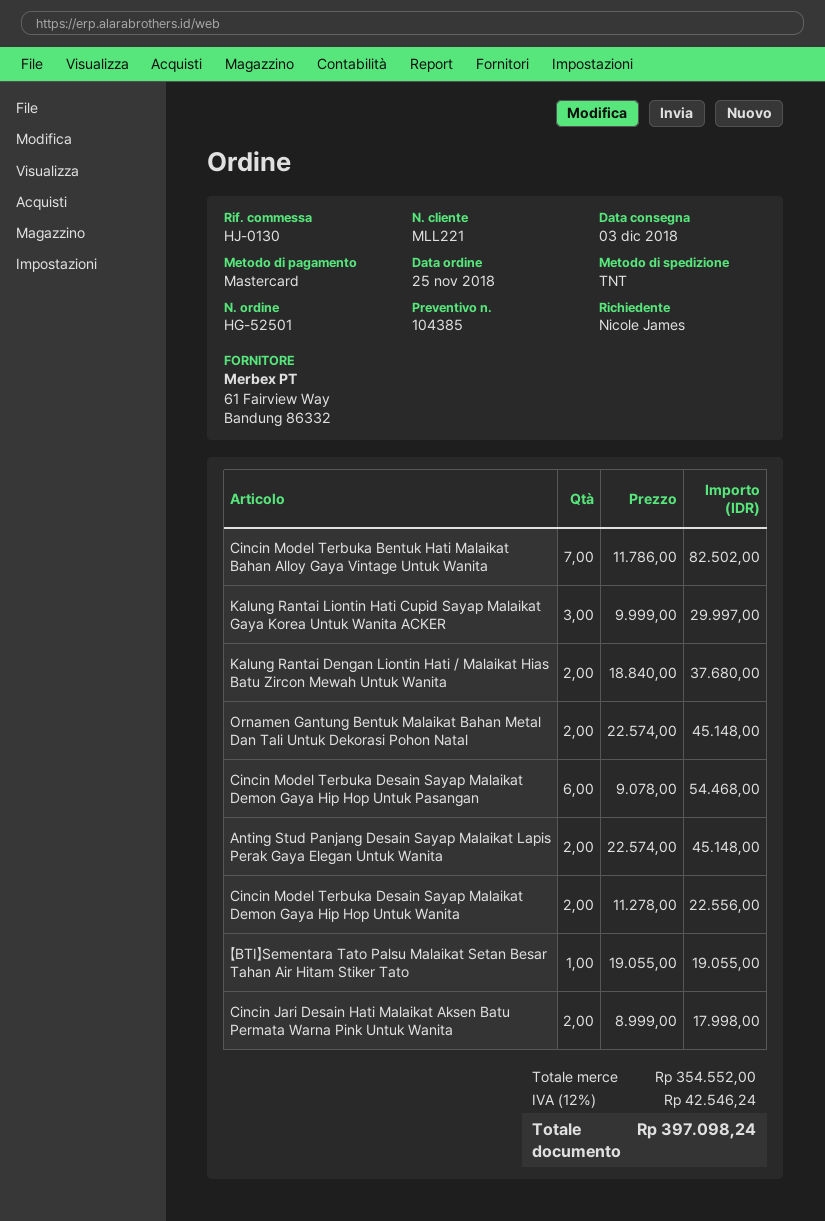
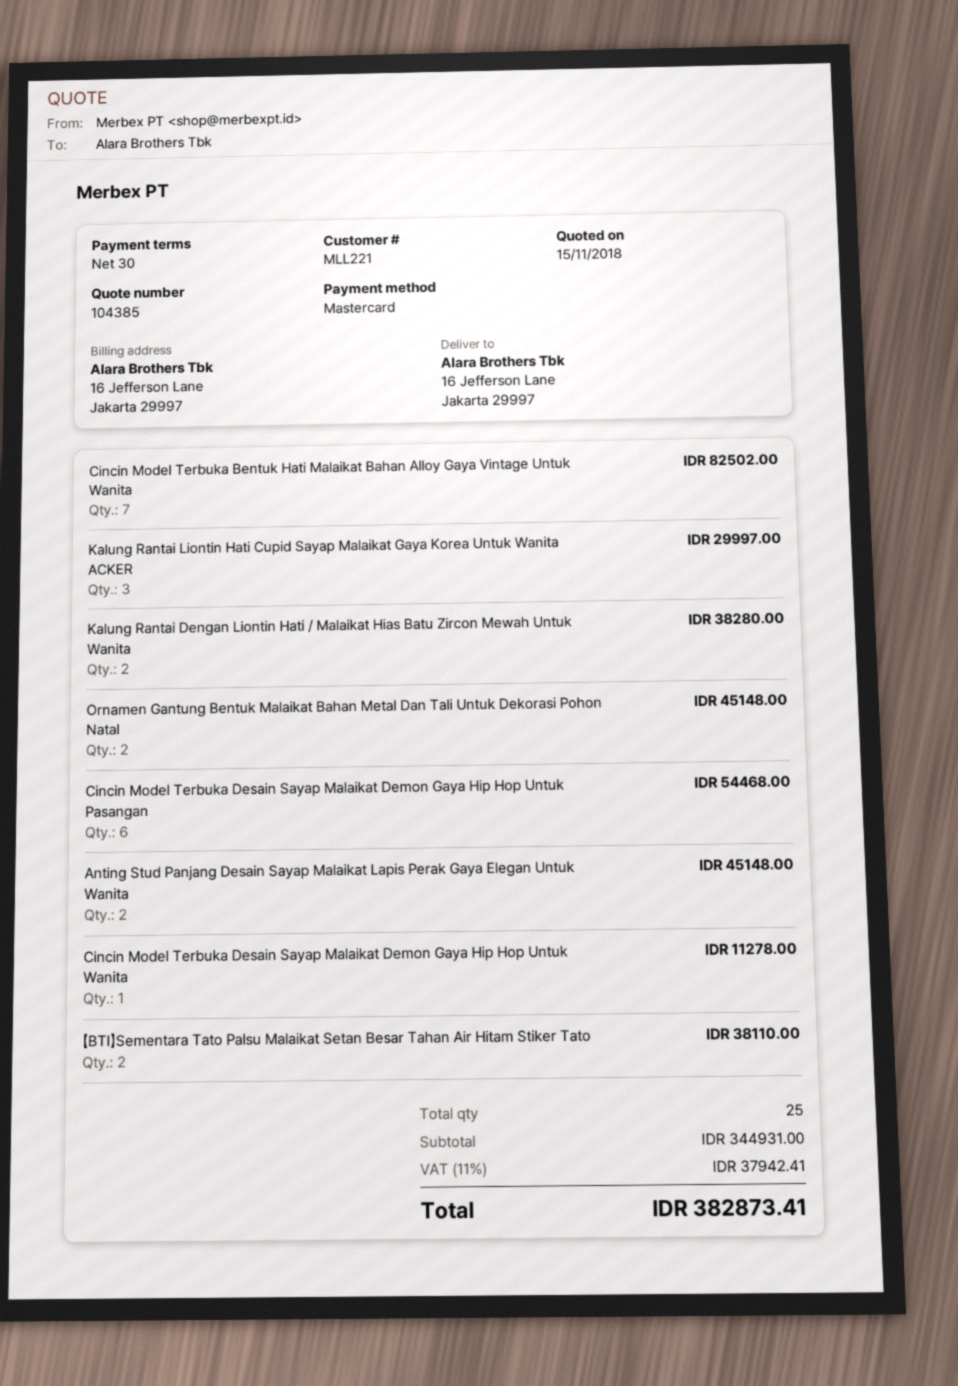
Kalung Rantai Dengan Liontin Hati / Malaikat Hias Batu Zircon Mewah Untuk Wanita: 2 for 37680.00 -> 2 for 38280.00
Cincin Model Terbuka Desain Sayap Malaikat Demon Gaya Hip Hop Untuk Wanita: 2 for 22556.00 -> 1 for 11278.00
【BTI】Sementara Tato Palsu Malaikat Setan Besar Tahan Air Hitam Stiker Tato: 1 for 19055.00 -> 2 for 38110.00
Cincin Jari Desain Hati Malaikat Aksen Batu Permata Warna Pink Untuk Wanita: 2 for 17998.00 -> none
subtotal: 354552.00 -> 344931.00
tax: 12% = 42546.24 -> 11% = 37942.41
total: 397098.24 -> 382873.41

